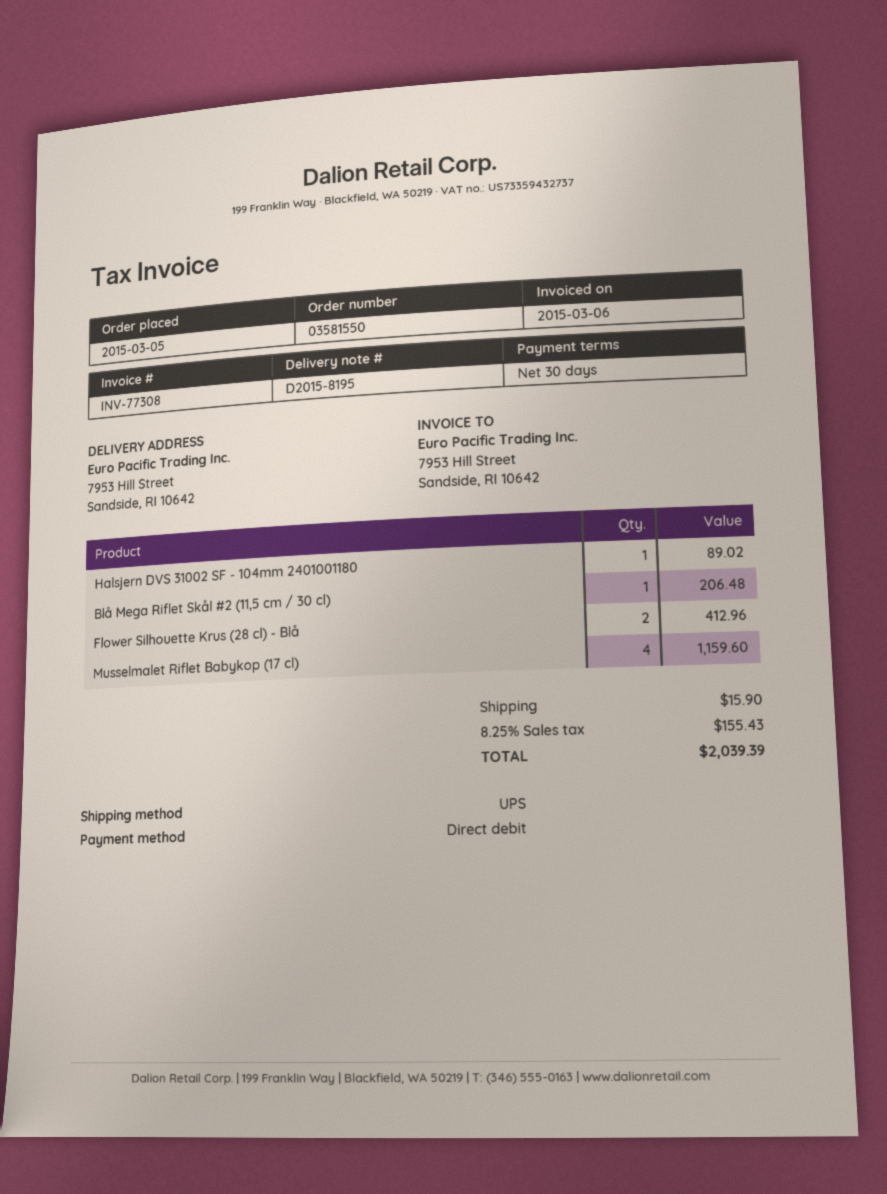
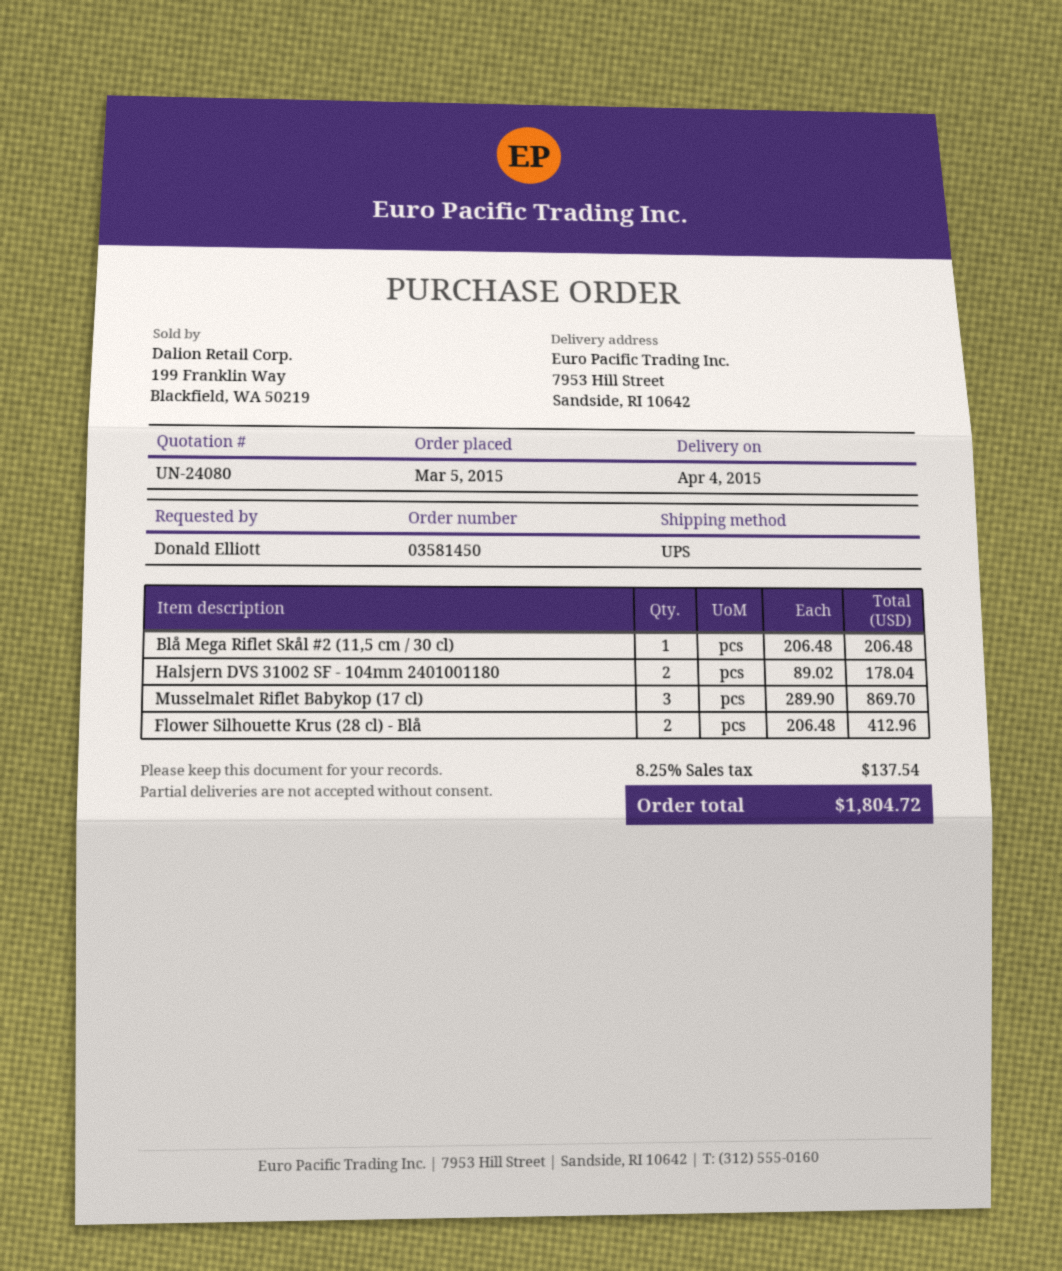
order number: 03581550 -> 03581450
Halsjern DVS 31002 SF - 104mm 2401001180: 1 for 89.02 -> 2 for 178.04
Musselmalet Riflet Babykop (17 cl): 4 for 1159.60 -> 3 for 869.70
shipping: 15.90 -> none
tax: 8.25% = 155.43 -> 8.25% = 137.54
total: 2039.39 -> 1804.72

